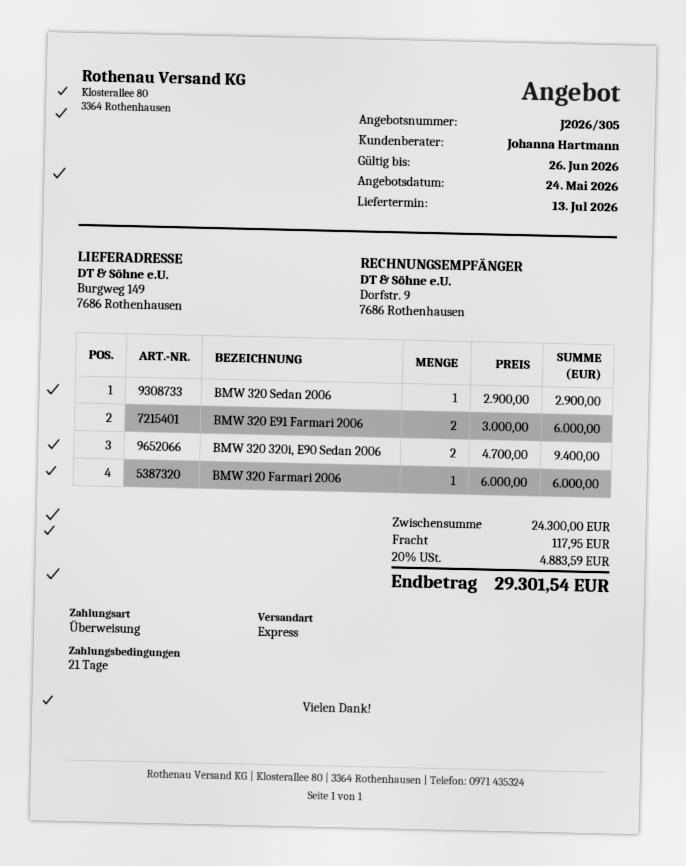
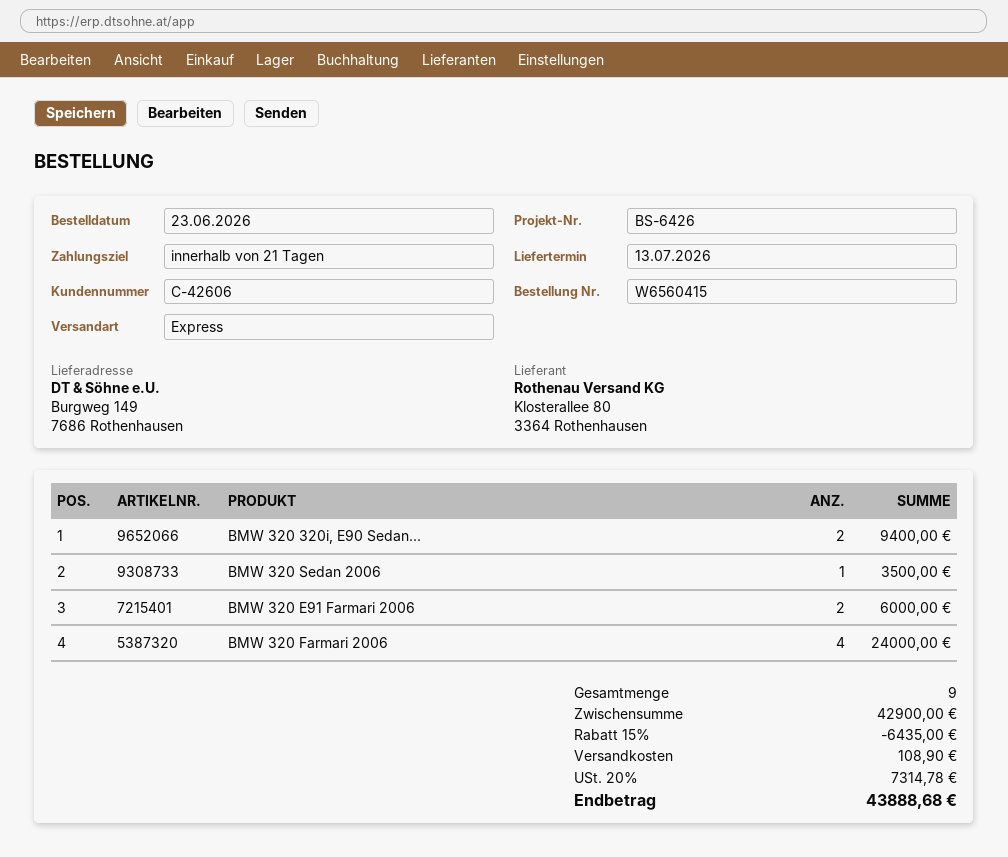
BMW 320 Sedan 2006: 1 for 2900.00 -> 1 for 3500.00
BMW 320 Farmari 2006: 1 for 6000.00 -> 4 for 24000.00
subtotal: 24300.00 -> 42900.00
discount: none -> 15% = 6435.00
shipping: 117.95 -> 108.90
tax: 20% = 4883.59 -> 20% = 7314.78
total: 29301.54 -> 43888.68

